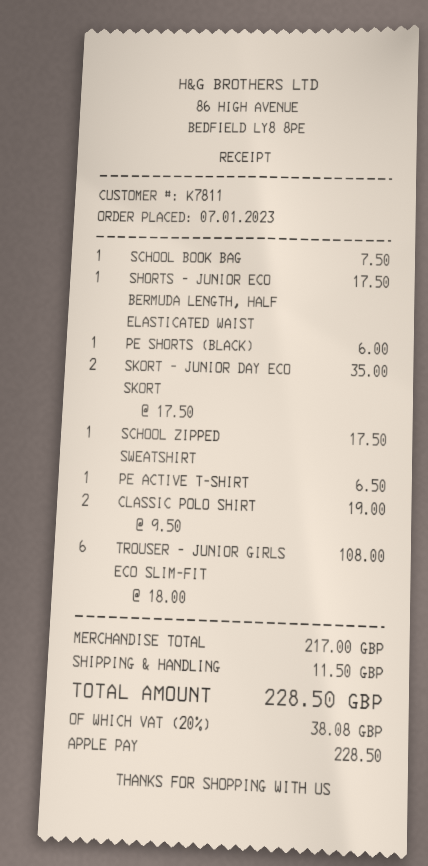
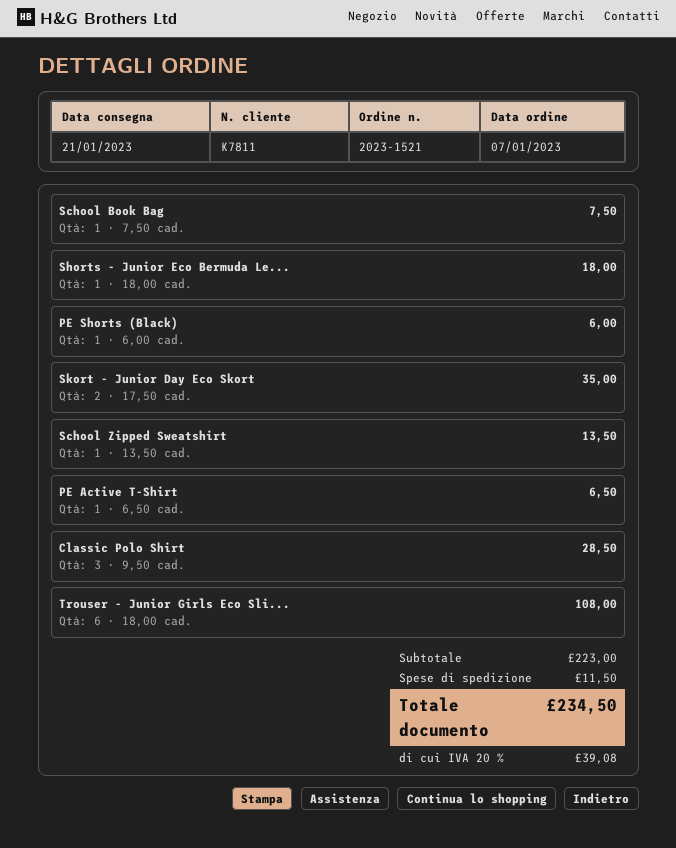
SHORTS - JUNIOR ECO BERMUDA LENGTH, HALF ELASTICATED WAIST: 1 x 17.50 = 17.50 -> 1 x 18.00 = 18.00
SCHOOL ZIPPED SWEATSHIRT: 1 x 17.50 = 17.50 -> 1 x 13.50 = 13.50
CLASSIC POLO SHIRT: 2 x 9.50 = 19.00 -> 3 x 9.50 = 28.50
subtotal: 217.00 -> 223.00
tax: 20% = 38.08 -> 20% = 39.08
total: 228.50 -> 234.50

